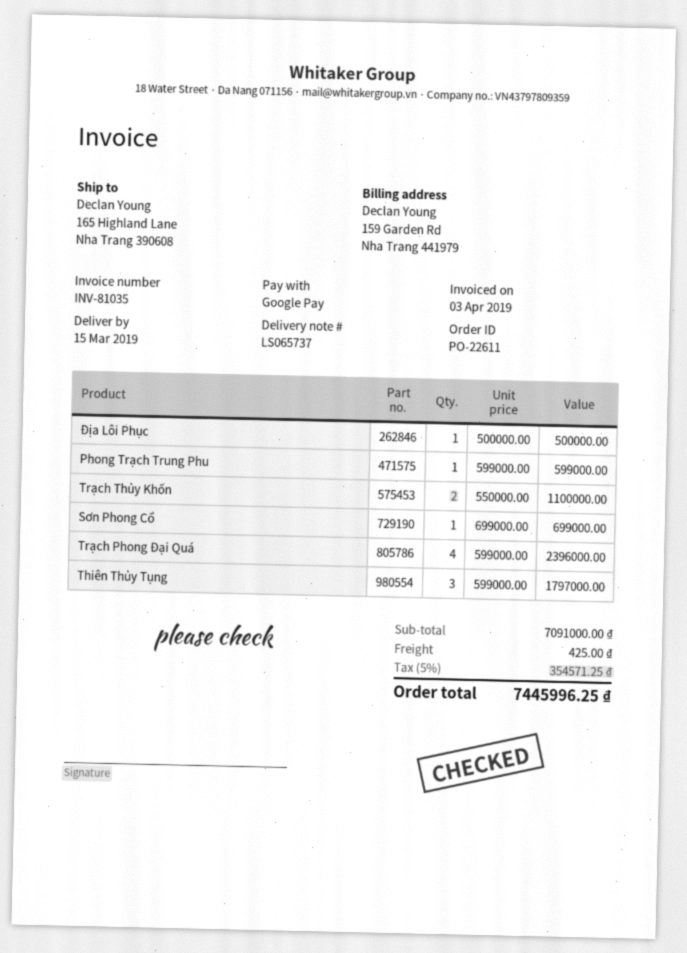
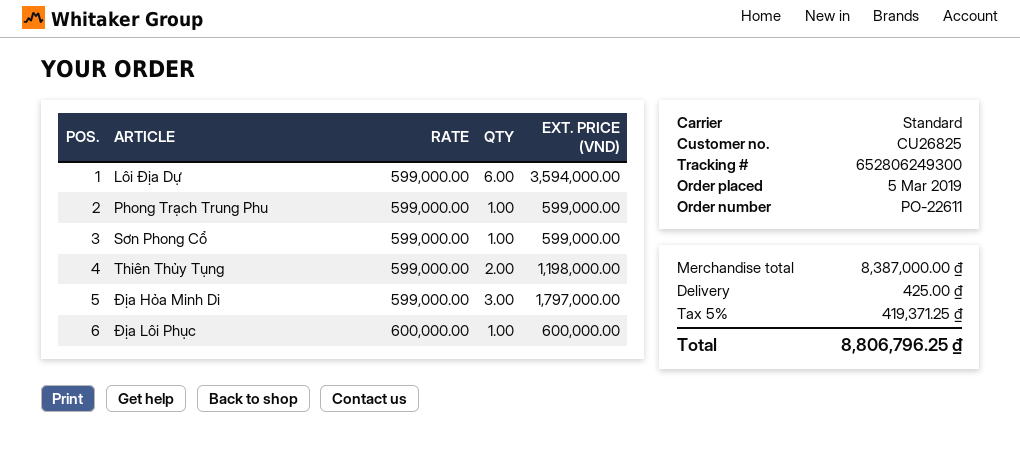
Địa Lôi Phục: 1 x 500000.00 = 500000.00 -> 1 x 600000.00 = 600000.00
Trạch Thủy Khốn: 2 x 550000.00 = 1100000.00 -> none
Sơn Phong Cổ: 1 x 699000.00 = 699000.00 -> 1 x 599000.00 = 599000.00
Trạch Phong Đại Quá: 4 x 599000.00 = 2396000.00 -> none
Thiên Thủy Tụng: 3 x 599000.00 = 1797000.00 -> 2 x 599000.00 = 1198000.00
Lôi Địa Dự: none -> 6 x 599000.00 = 3594000.00
Địa Hỏa Minh Di: none -> 3 x 599000.00 = 1797000.00
subtotal: 7091000.00 -> 8387000.00
tax: 5% = 354571.25 -> 5% = 419371.25
total: 7445996.25 -> 8806796.25

